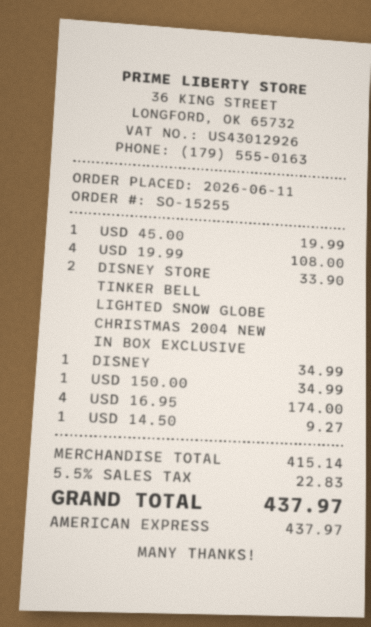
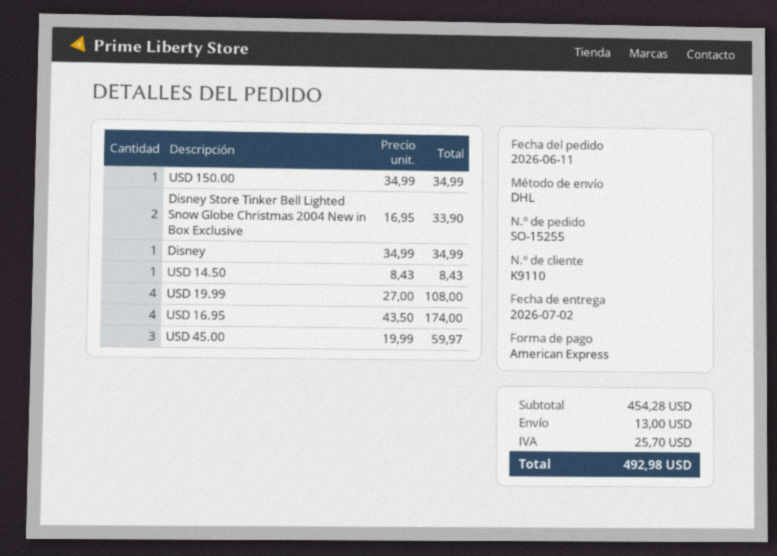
USD 45.00: 1 for 19.99 -> 3 for 59.97
USD 14.50: 1 for 9.27 -> 1 for 8.43
subtotal: 415.14 -> 454.28
shipping: none -> 13.00
tax: 22.83 -> 25.70
total: 437.97 -> 492.98

